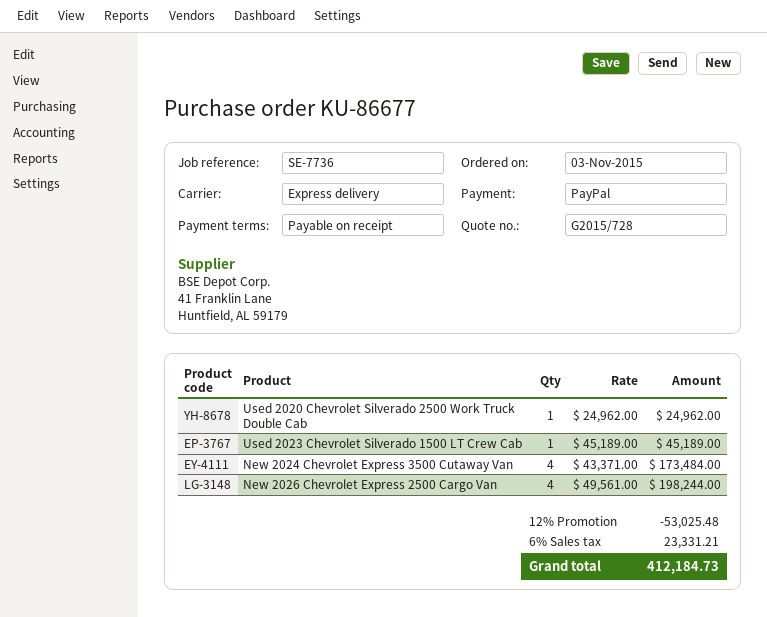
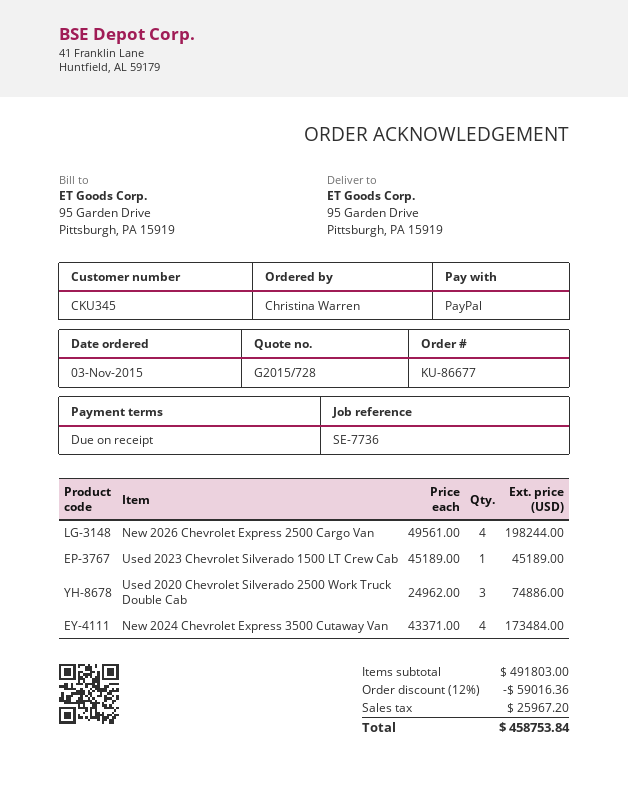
Used 2020 Chevrolet Silverado 2500 Work Truck Double Cab: 1 x 24962.00 = 24962.00 -> 3 x 24962.00 = 74886.00
discount: 12% = 53025.48 -> 12% = 59016.36
tax: 23331.21 -> 25967.20
total: 412184.73 -> 458753.84

